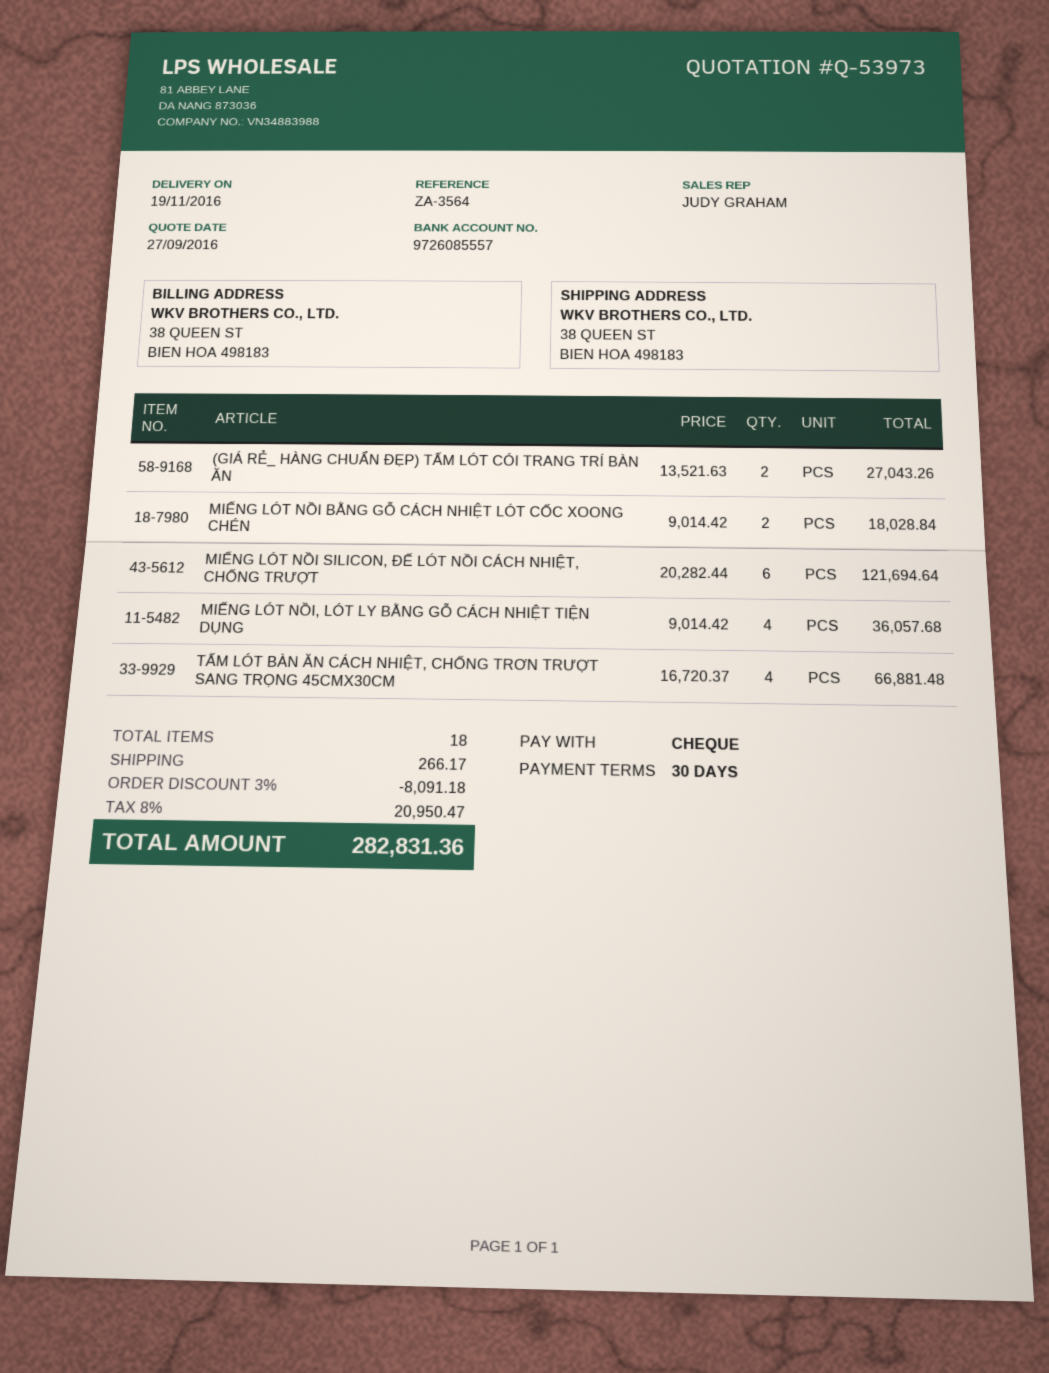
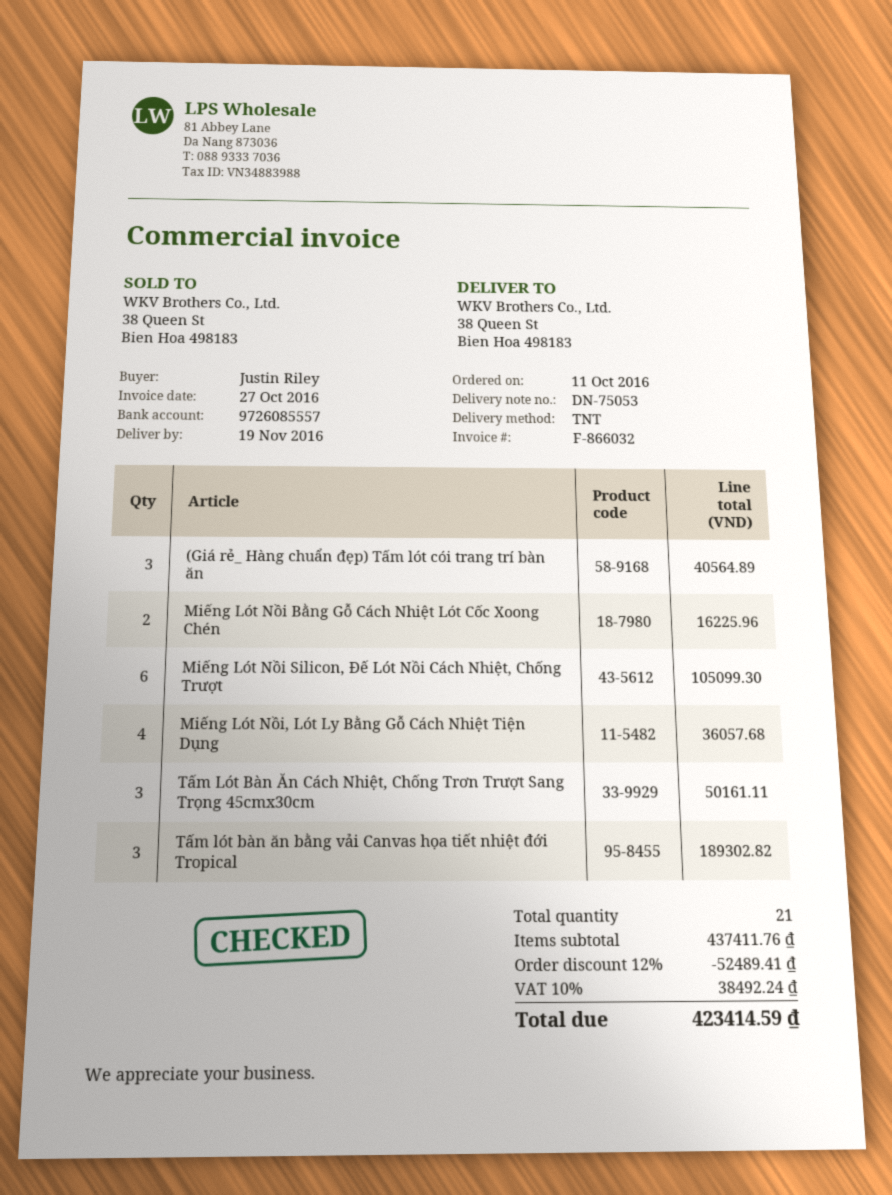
(GIÁ RẺ_ HÀNG CHUẨN ĐẸP) TẤM LÓT CÓI TRANG TRÍ BÀN ĂN: 2 for 27043.26 -> 3 for 40564.89
MIẾNG LÓT NỒI BẰNG GỖ CÁCH NHIỆT LÓT CỐC XOONG CHÉN: 2 for 18028.84 -> 2 for 16225.96
MIẾNG LÓT NỒI SILICON, ĐẾ LÓT NỒI CÁCH NHIỆT, CHỐNG TRƯỢT: 6 for 121694.64 -> 6 for 105099.30
TẤM LÓT BÀN ĂN CÁCH NHIỆT, CHỐNG TRƠN TRƯỢT SANG TRỌNG 45CMX30CM: 4 for 66881.48 -> 3 for 50161.11
Tấm lót bàn ăn bằng vải Canvas họa tiết nhiệt đới Tropical: none -> 3 for 189302.82
total quantity: 18 -> 21
discount: 3% = 8091.18 -> 12% = 52489.41
shipping: 266.17 -> none
tax: 8% = 20950.47 -> 10% = 38492.24
total: 282831.36 -> 423414.59

